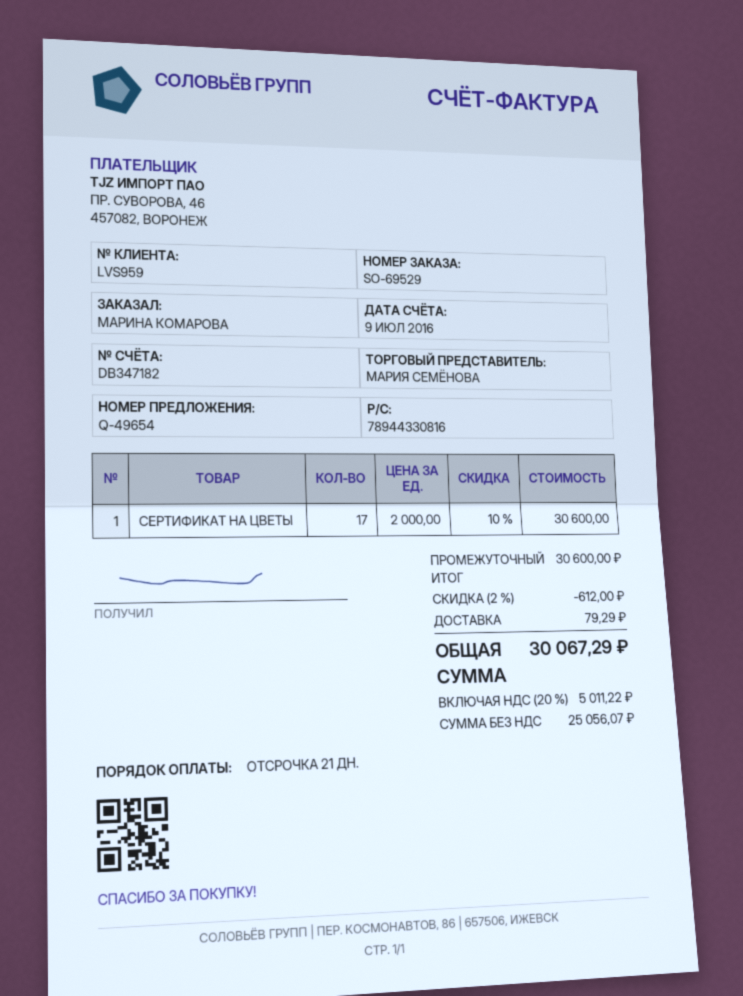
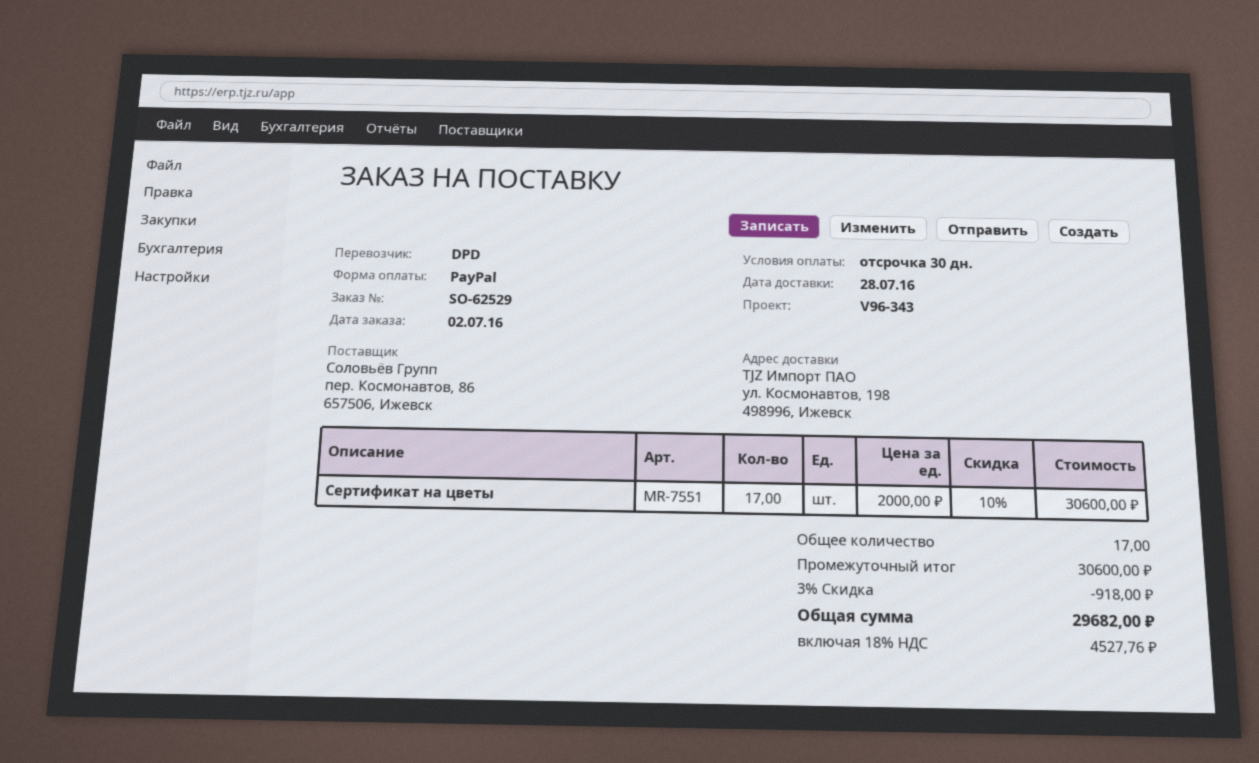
order number: SO-69529 -> SO-62529
payment terms: 21 days -> 30 days
discount: 2% = 612.00 -> 3% = 918.00
shipping: 79.29 -> none
tax: 20% = 5011.22 -> 18% = 4527.76
total: 30067.29 -> 29682.00

